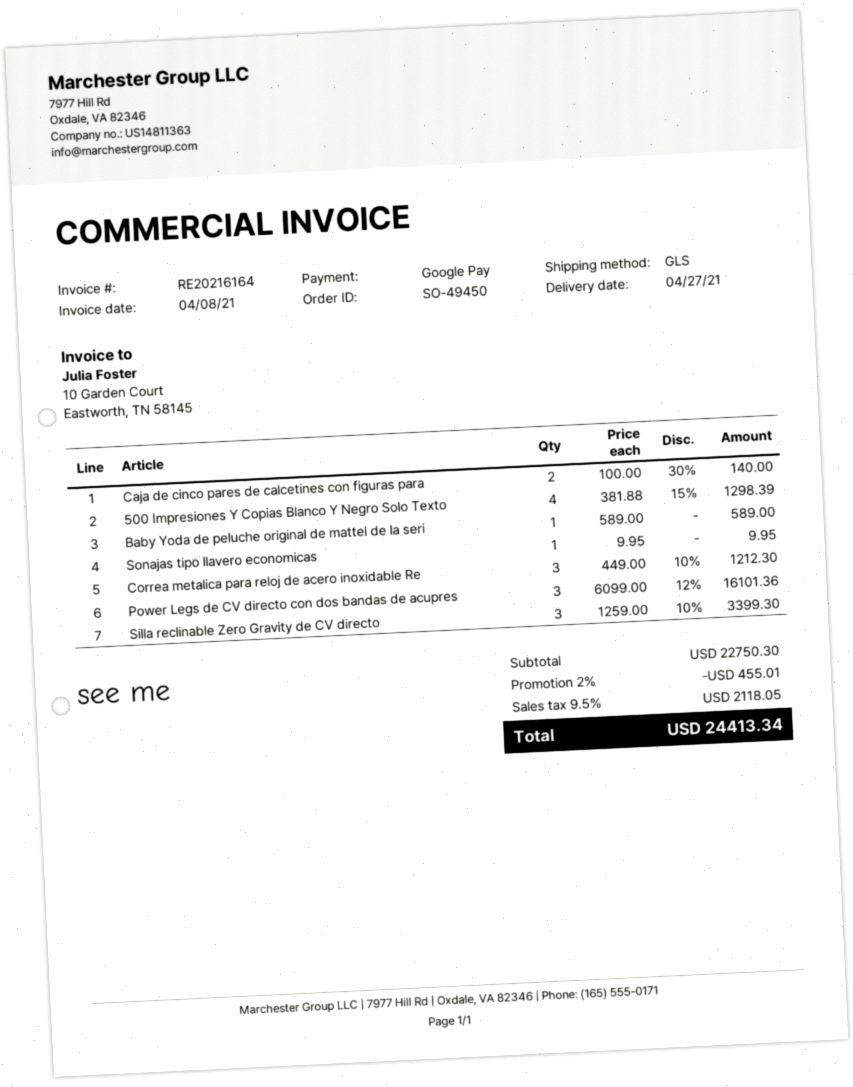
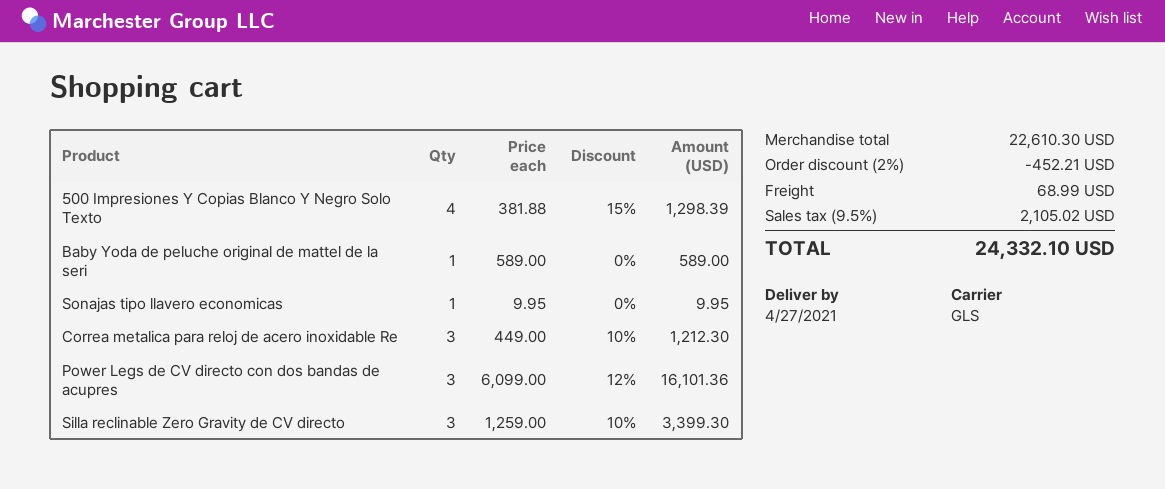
Caja de cinco pares de calcetines con figuras para: 2 x 100.00 - 30% = 140.00 -> none
subtotal: 22750.30 -> 22610.30
discount: 2% = 455.01 -> 2% = 452.21
shipping: none -> 68.99
tax: 9.5% = 2118.05 -> 9.5% = 2105.02
total: 24413.34 -> 24332.10

